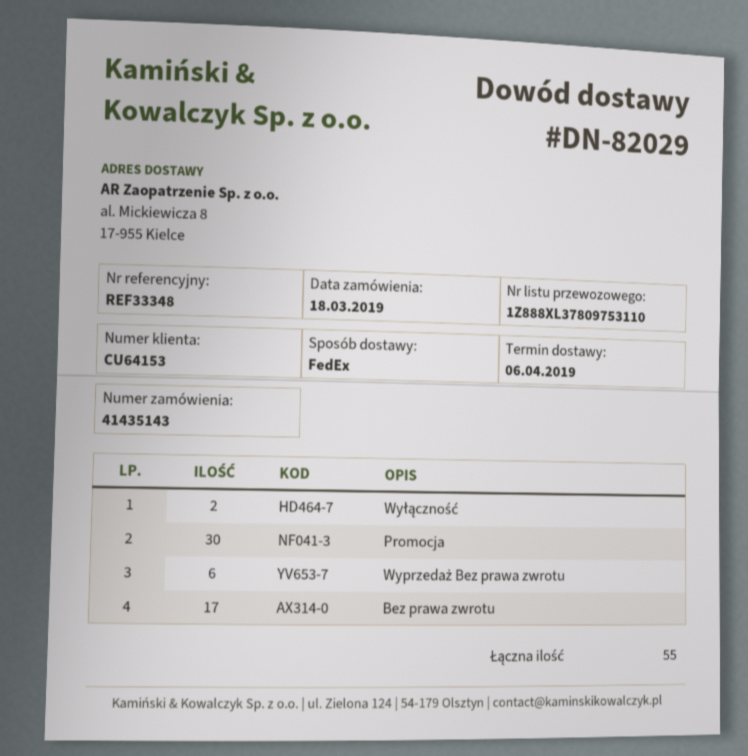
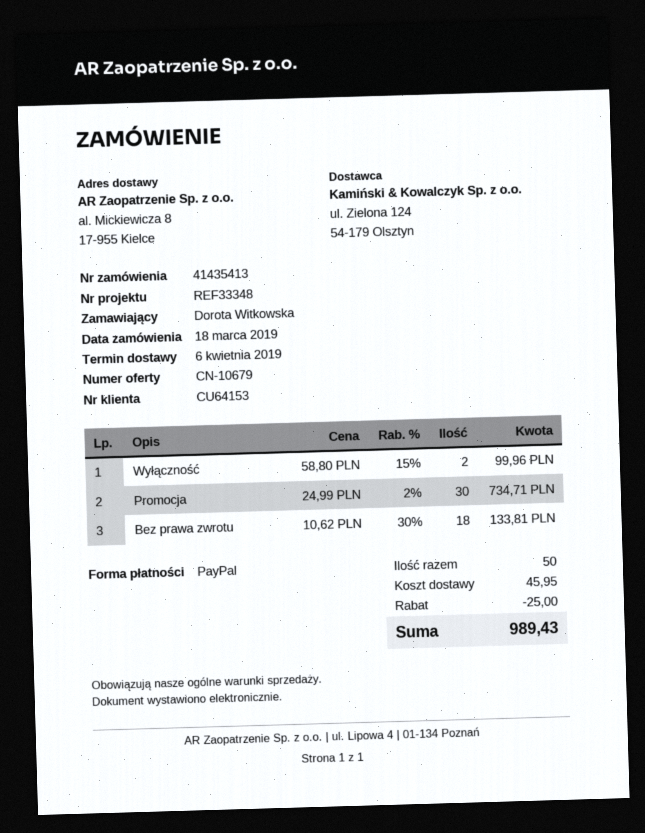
order number: 41435143 -> 41435413
Wyprzedaż Bez prawa zwrotu: 6 -> none
Bez prawa zwrotu: 17 -> 18
total quantity: 55 -> 50

